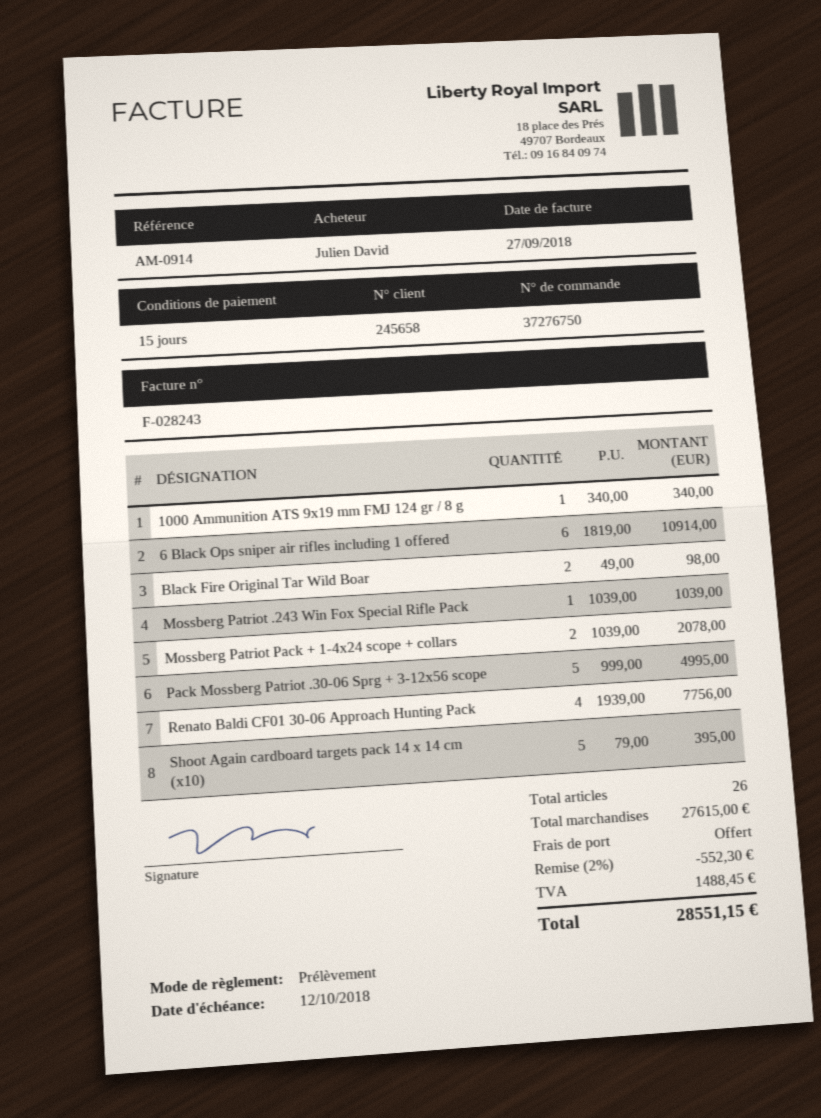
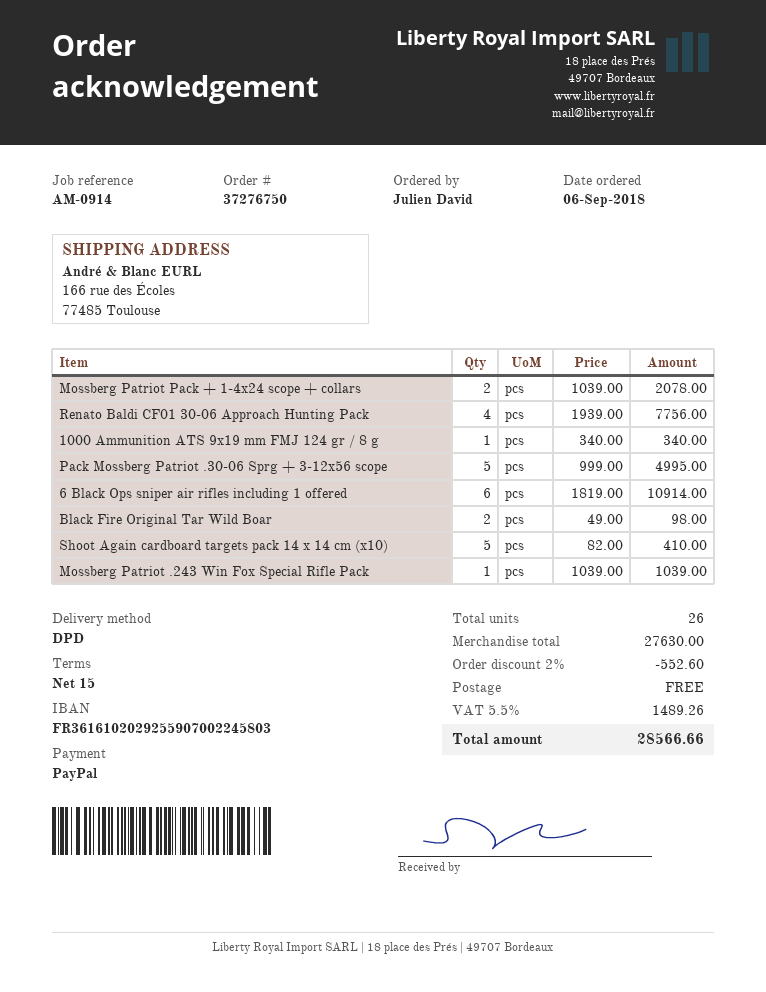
payment method: direct debit -> PayPal
Shoot Again cardboard targets pack 14 x 14 cm (x10): 5 x 79.00 = 395.00 -> 5 x 82.00 = 410.00
subtotal: 27615.00 -> 27630.00
discount: 2% = 552.30 -> 2% = 552.60
tax: 1488.45 -> 1489.26
total: 28551.15 -> 28566.66

